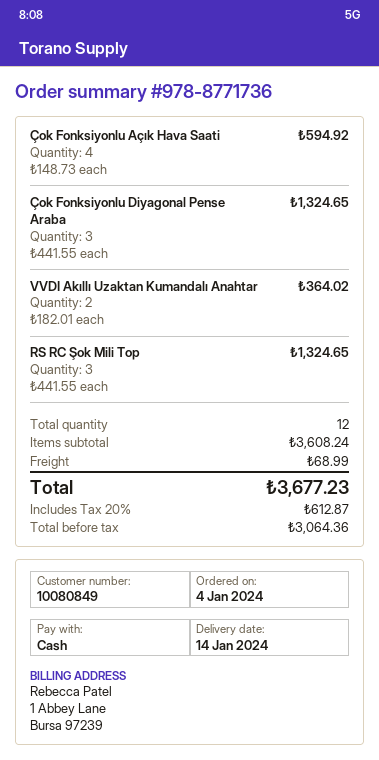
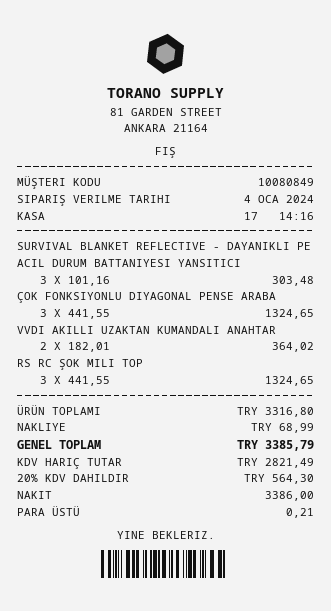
Çok Fonksiyonlu Açık Hava Saati: 4 x 148.73 = 594.92 -> none
SURVIVAL BLANKET REFLECTIVE - DAYANIKLI PE ACIL DURUM BATTANIYESI YANSITICI: none -> 3 x 101.16 = 303.48
subtotal: 3608.24 -> 3316.80
net: 3064.36 -> 2821.49
tax: 20% = 612.87 -> 20% = 564.30
total: 3677.23 -> 3385.79

